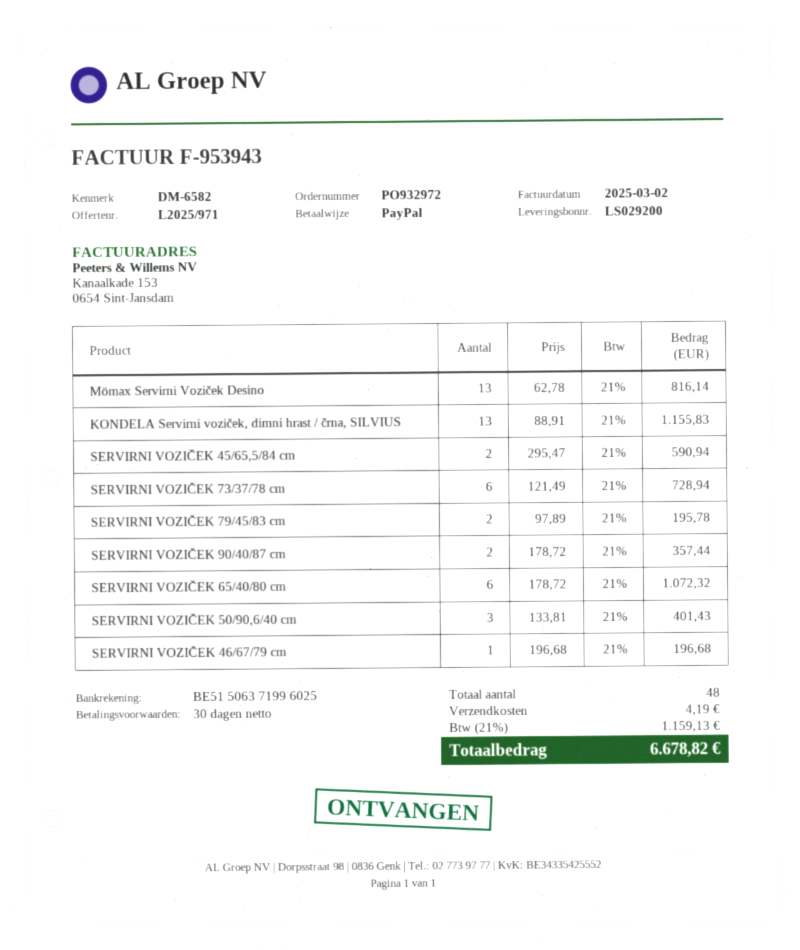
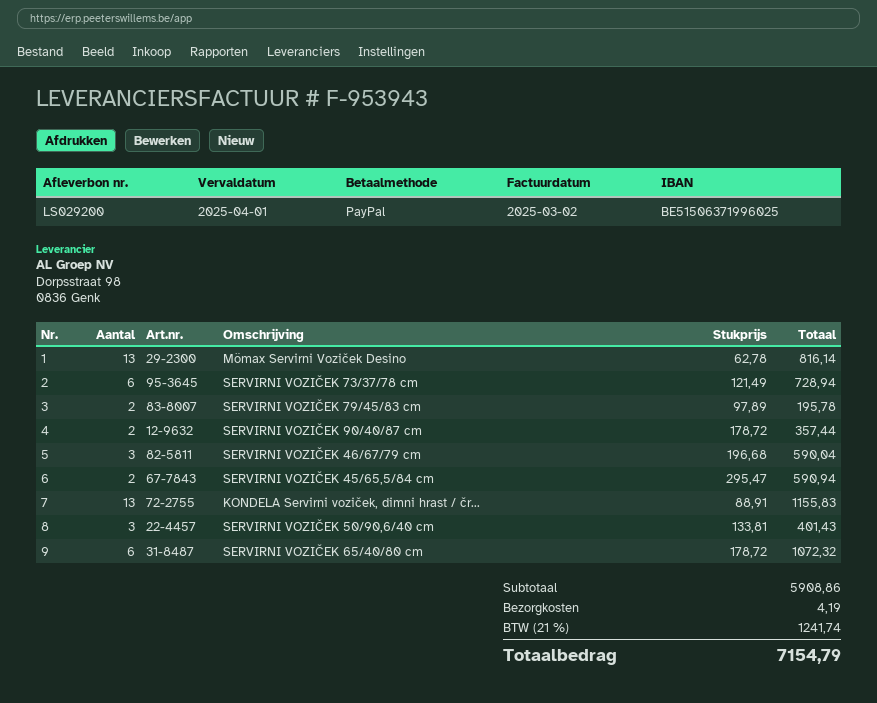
SERVIRNI VOZIČEK 46/67/79 cm: 1 x 196.68 = 196.68 -> 3 x 196.68 = 590.04
tax: 21% = 1159.13 -> 21% = 1241.74
total: 6678.82 -> 7154.79

